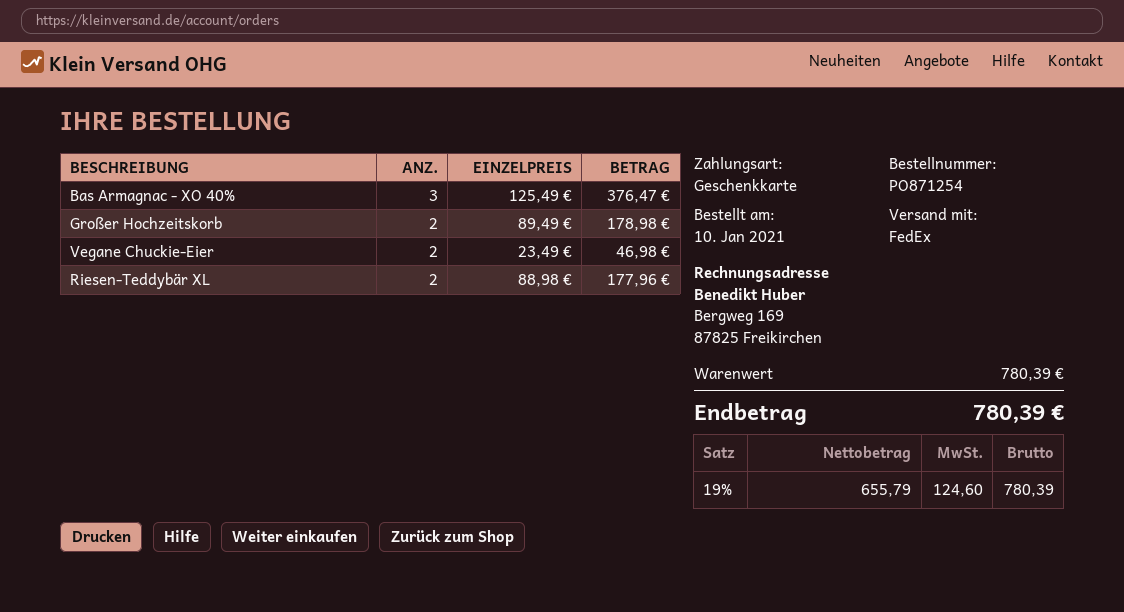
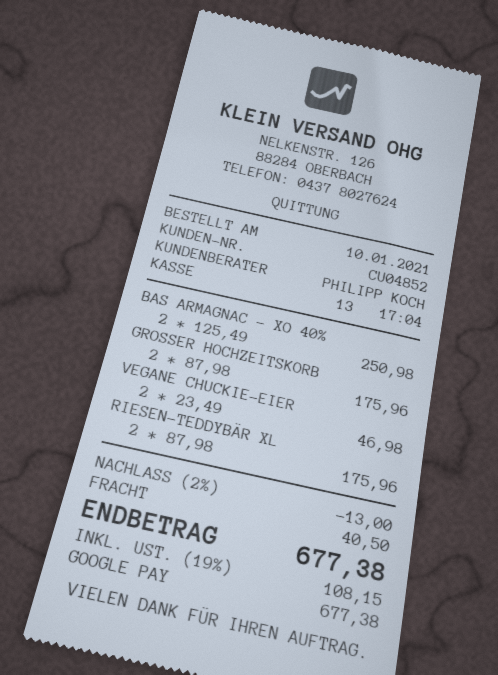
payment method: gift card -> Google Pay
Bas Armagnac - XO 40%: 3 x 125.49 = 376.47 -> 2 x 125.49 = 250.98
Großer Hochzeitskorb: 2 x 89.49 = 178.98 -> 2 x 87.98 = 175.96
Riesen-Teddybär XL: 2 x 88.98 = 177.96 -> 2 x 87.98 = 175.96
discount: none -> 2% = 13.00
shipping: none -> 40.50
tax: 19% = 124.60 -> 19% = 108.15
total: 780.39 -> 677.38

